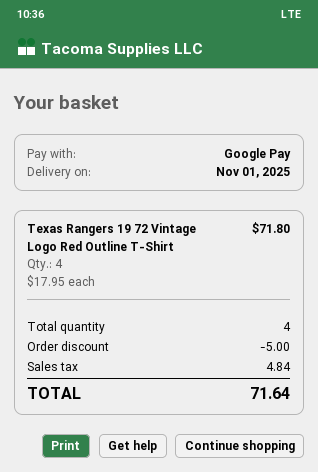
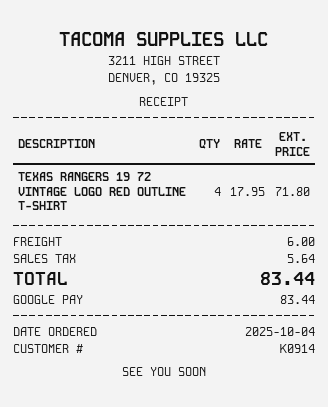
discount: 5.00 -> none
shipping: none -> 6.00
tax: 4.84 -> 5.64
total: 71.64 -> 83.44

